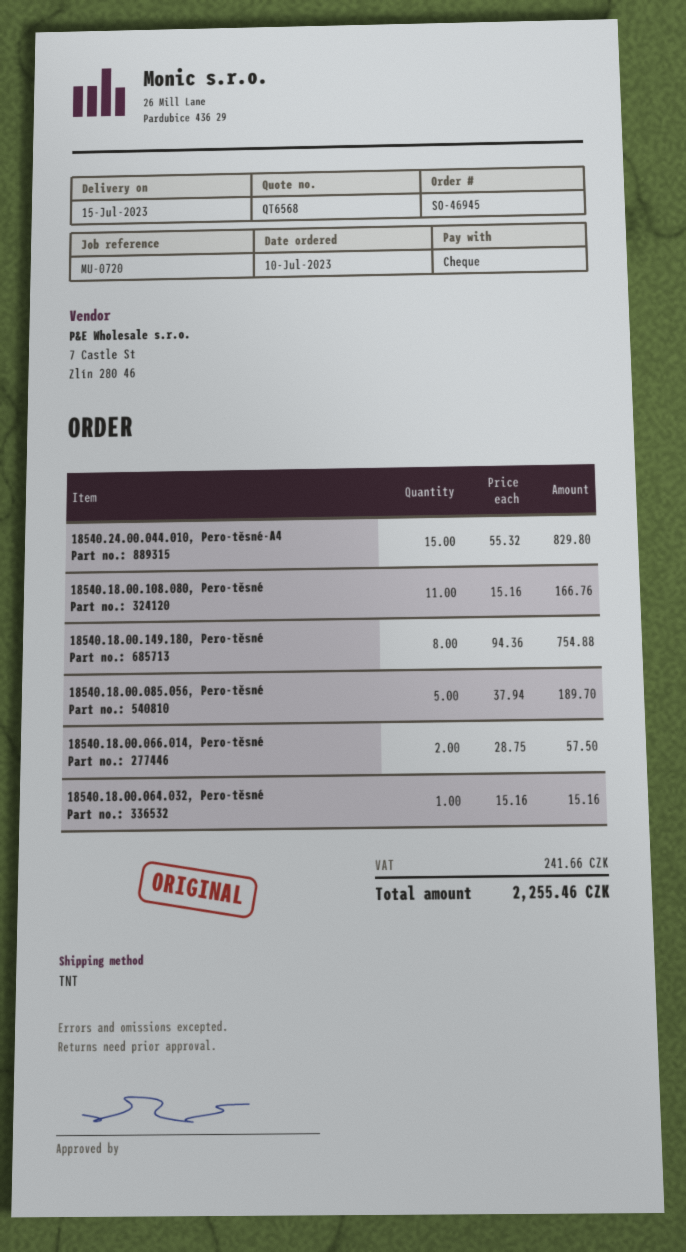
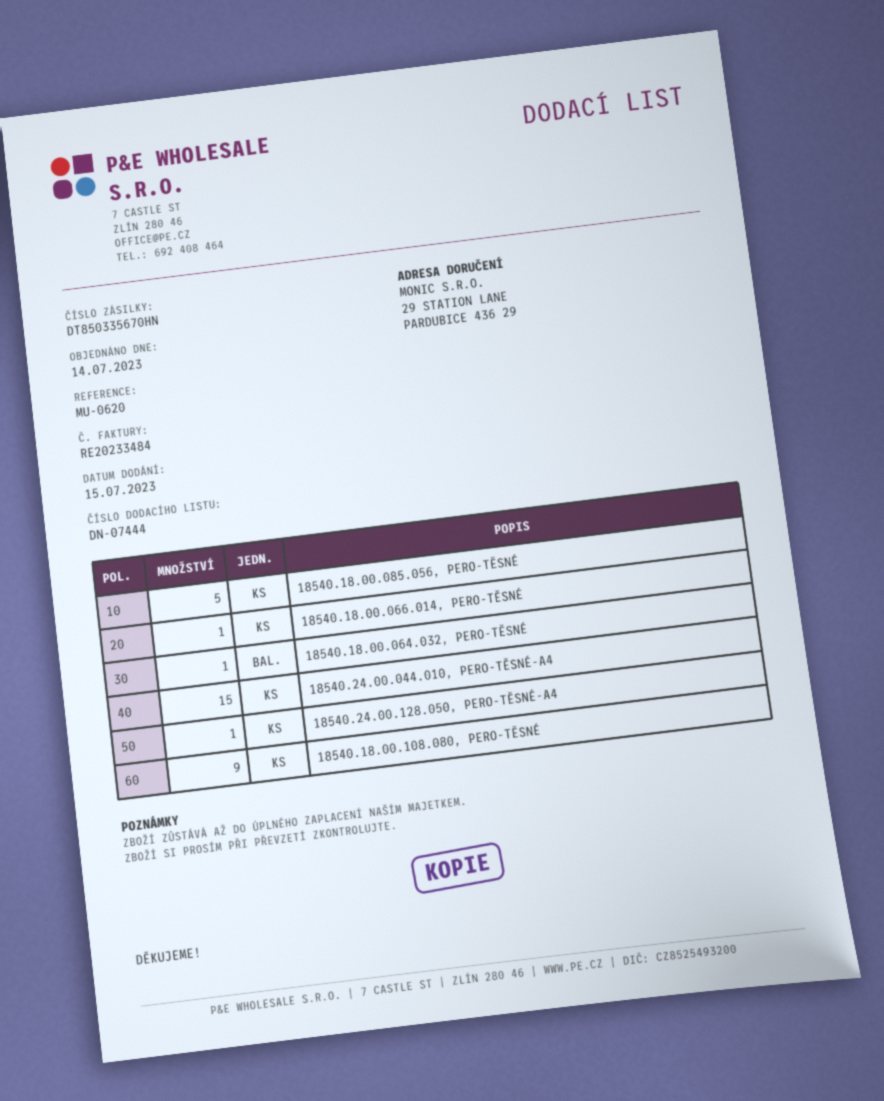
order date: 2023-07-10 -> 2023-07-14
reference: MU-0720 -> MU-0620
18540.18.00.108.080, Pero-těsné: 11 -> 9
18540.18.00.149.180, Pero-těsné: 8 -> none
18540.18.00.066.014, Pero-těsné: 2 -> 1
18540.24.00.128.050, PERO-TĚSNÉ-A4: none -> 1

